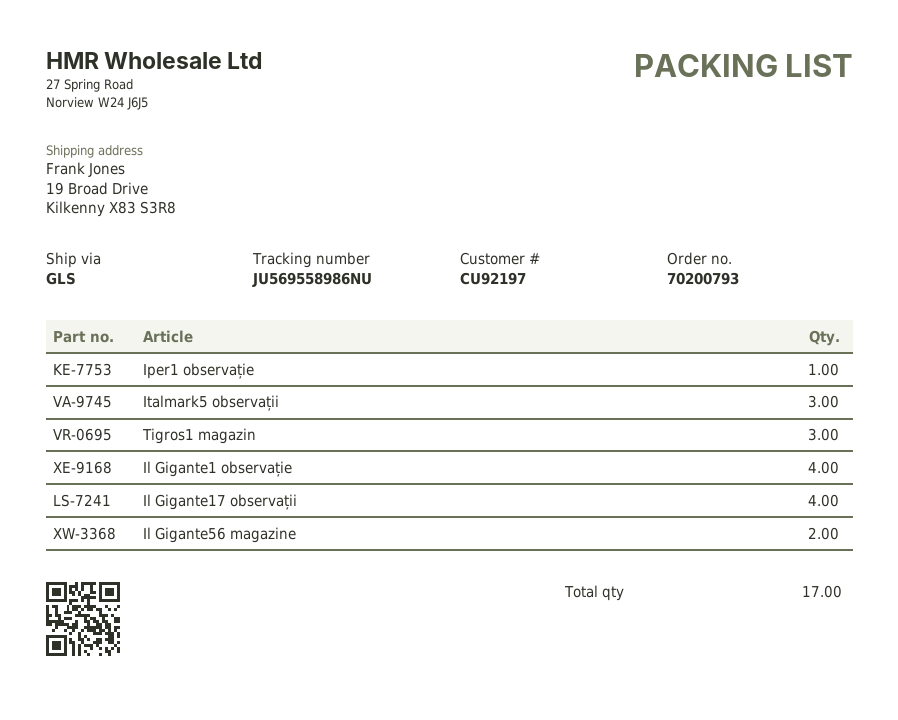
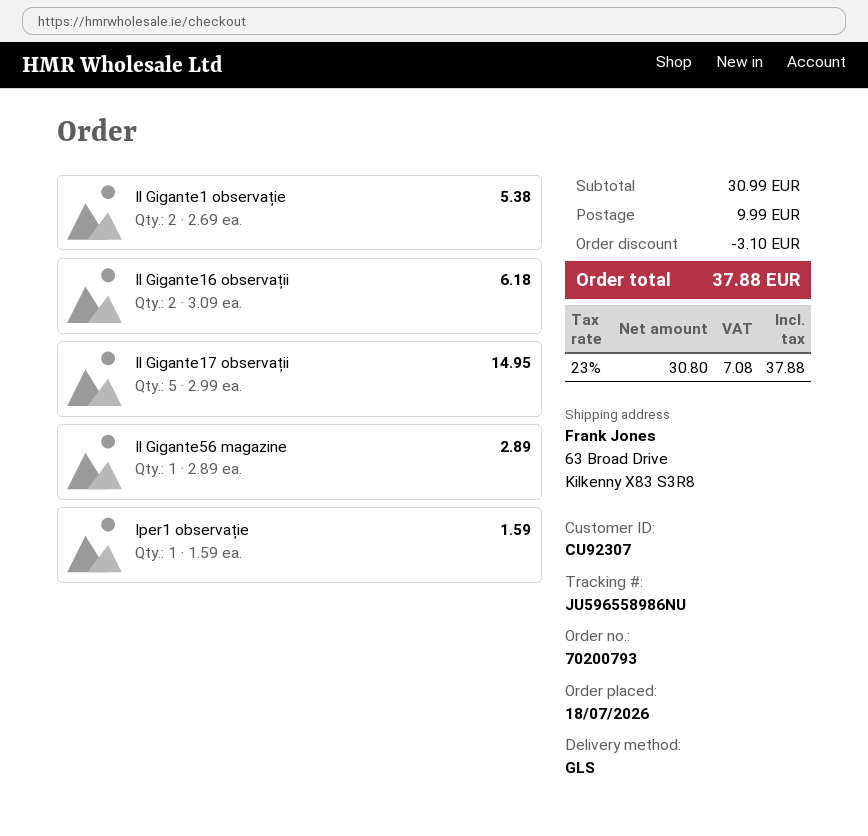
customer number: CU92197 -> CU92307
tracking number: JU569558986NU -> JU596558986NU
ship to: 19 Broad Drive, Kilkenny X83 S3R8 -> 63 Broad Drive, Kilkenny X83 S3R8
Italmark5 observații: 3 -> none
Tigros1 magazin: 3 -> none
Il Gigante1 observație: 4 -> 2
Il Gigante17 observații: 4 -> 5
Il Gigante56 magazine: 2 -> 1
Il Gigante16 observații: none -> 2

